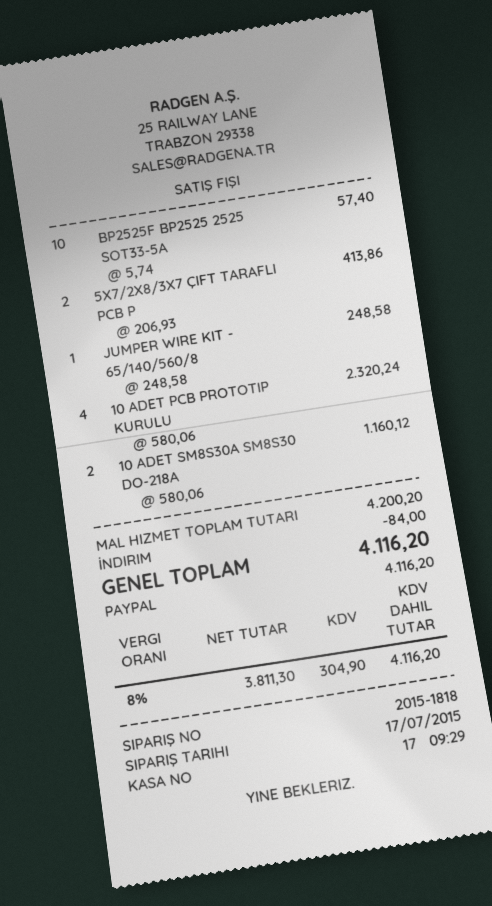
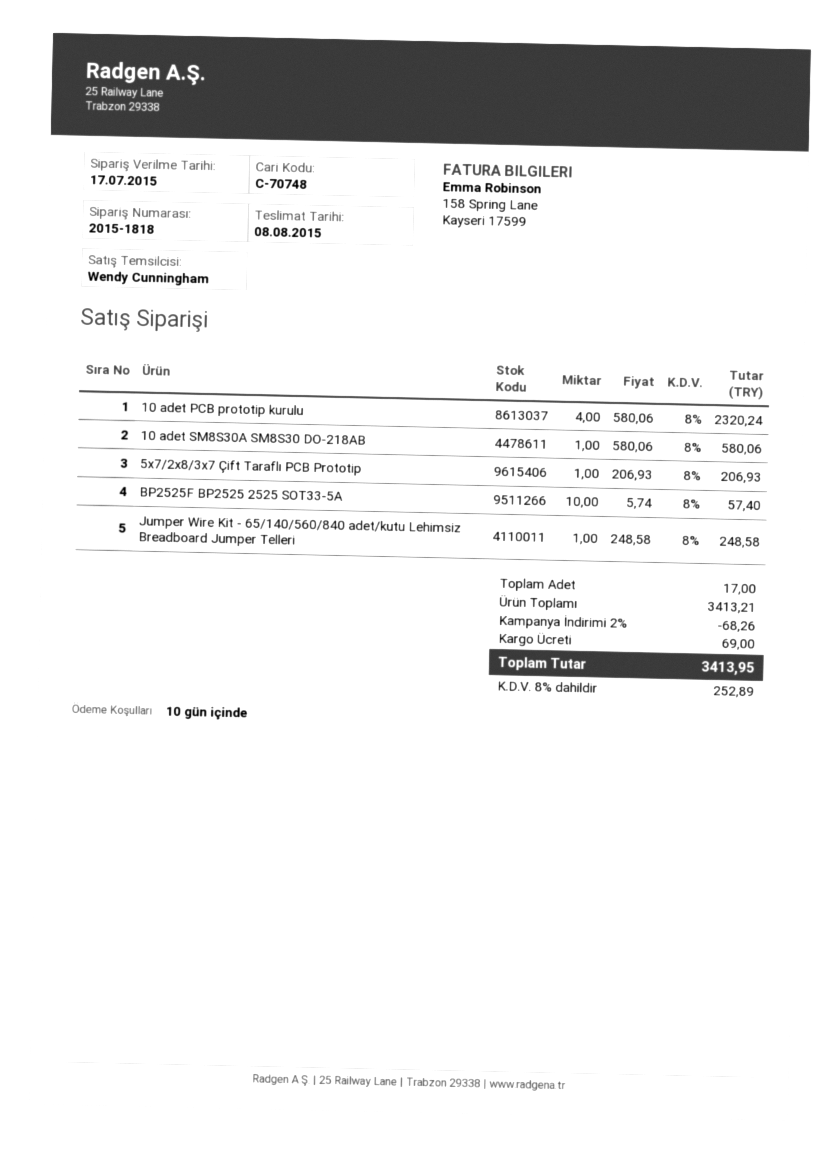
5X7/2X8/3X7 ÇIFT TARAFLI PCB P: 2 x 206.93 = 413.86 -> 1 x 206.93 = 206.93
10 ADET SM8S30A SM8S30 DO-218A: 2 x 580.06 = 1160.12 -> 1 x 580.06 = 580.06
subtotal: 4200.20 -> 3413.21
discount: 84.00 -> 68.26
shipping: none -> 69.00
tax: 8% = 304.90 -> 8% = 252.89
total: 4116.20 -> 3413.95

